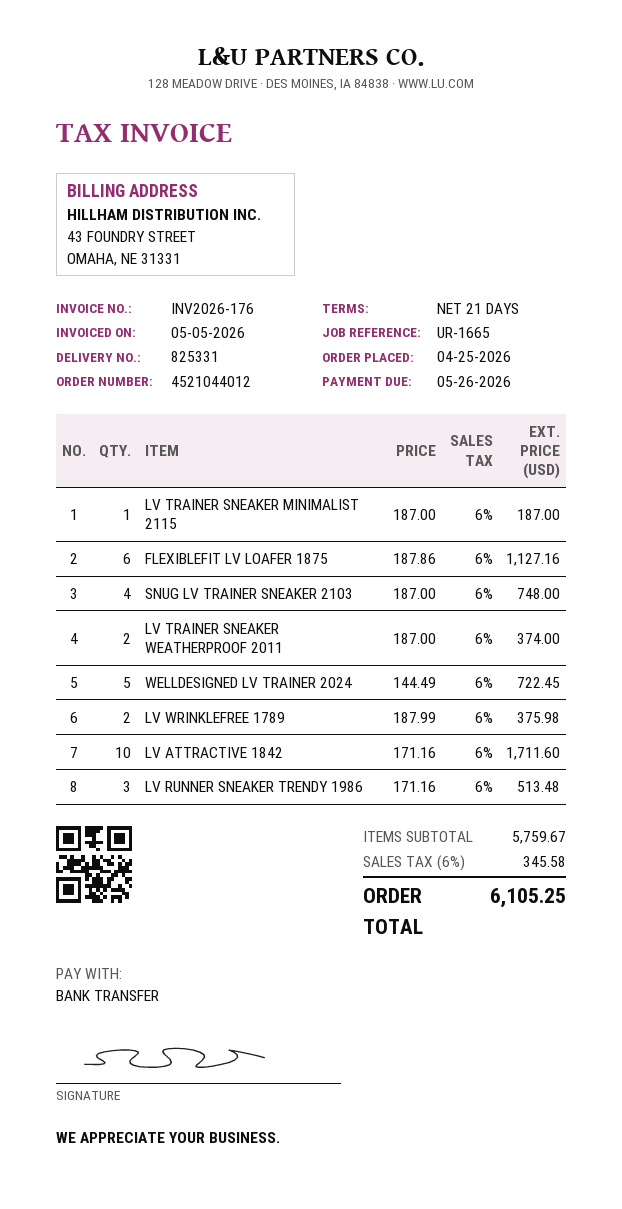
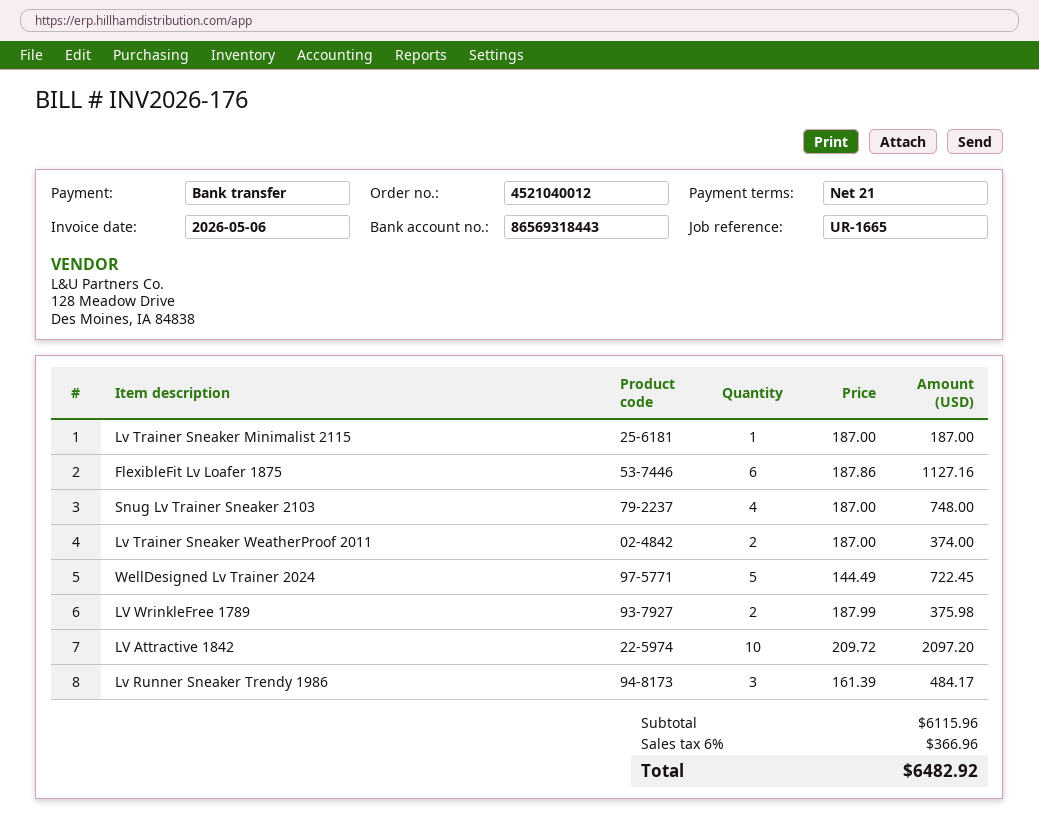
order number: 4521044012 -> 4521040012
invoice date: 2026-05-05 -> 2026-05-06
LV ATTRACTIVE 1842: 10 x 171.16 = 1711.60 -> 10 x 209.72 = 2097.20
LV RUNNER SNEAKER TRENDY 1986: 3 x 171.16 = 513.48 -> 3 x 161.39 = 484.17
subtotal: 5759.67 -> 6115.96
tax: 6% = 345.58 -> 6% = 366.96
total: 6105.25 -> 6482.92

